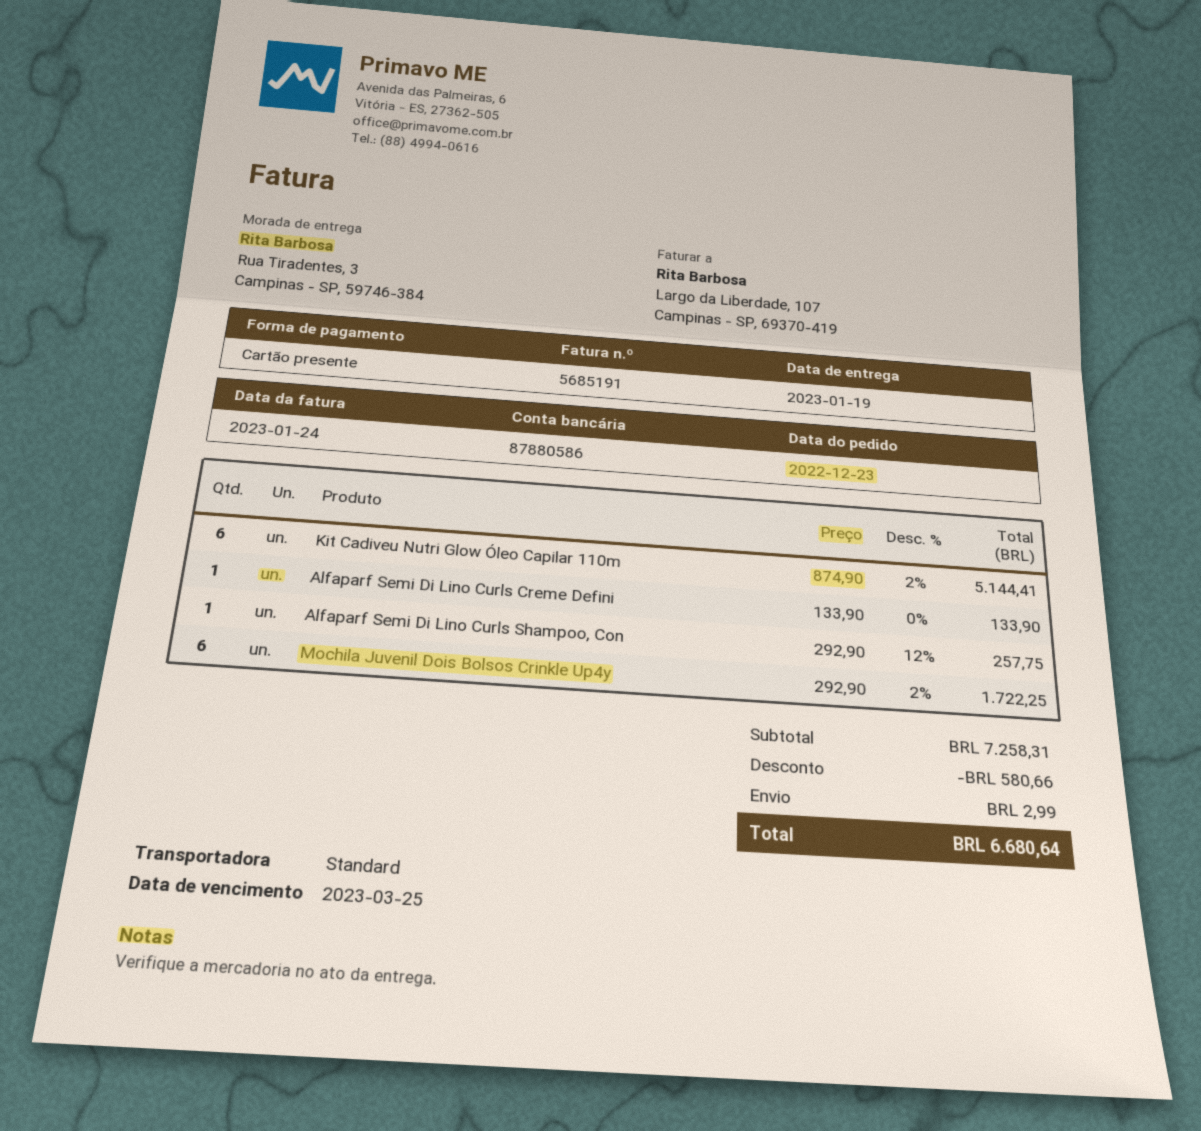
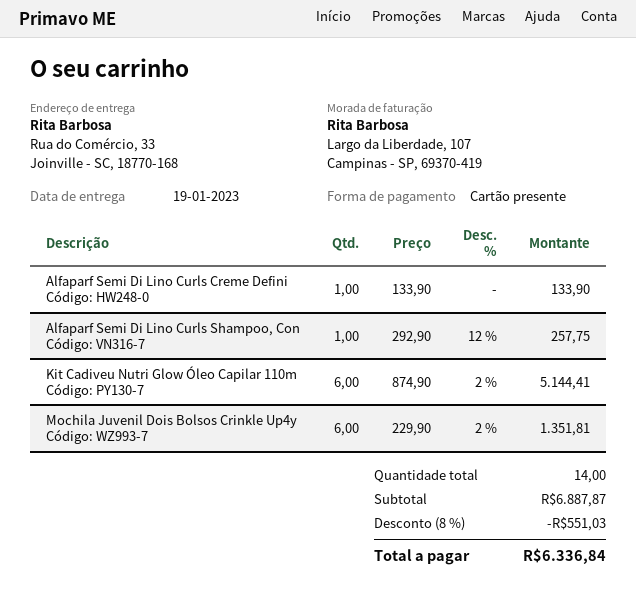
ship to: Rua Tiradentes, 3, Campinas - SP, 59746-384 -> Rua do Comércio, 33, Joinville - SC, 18770-168
Mochila Juvenil Dois Bolsos Crinkle Up4y: 6 x 292.90 - 2% = 1722.25 -> 6 x 229.90 - 2% = 1351.81
subtotal: 7258.31 -> 6887.87
discount: 580.66 -> 551.03
shipping: 2.99 -> none
total: 6680.64 -> 6336.84

